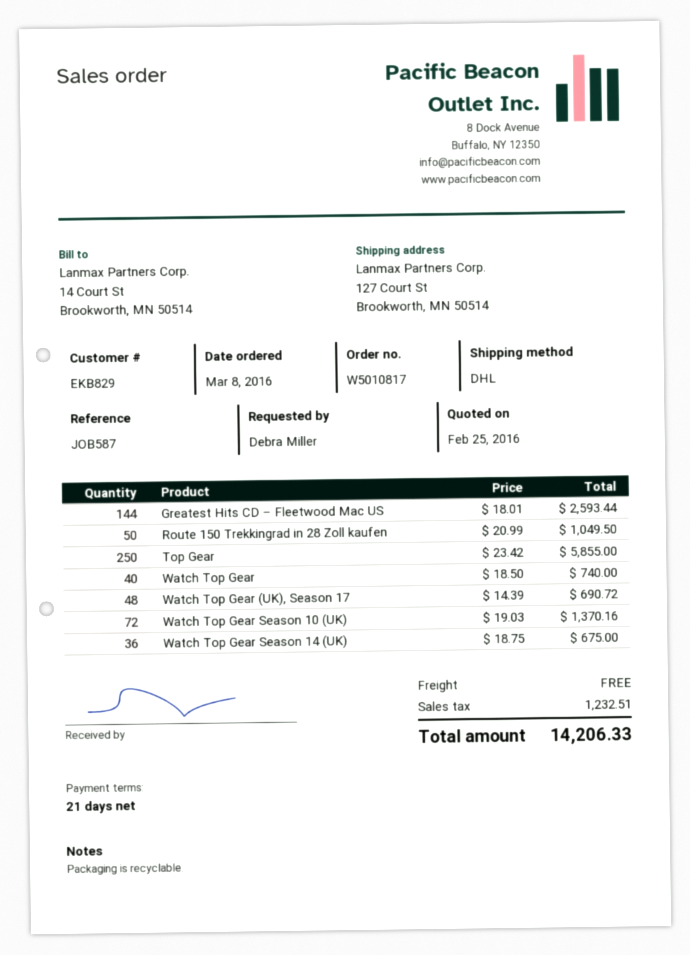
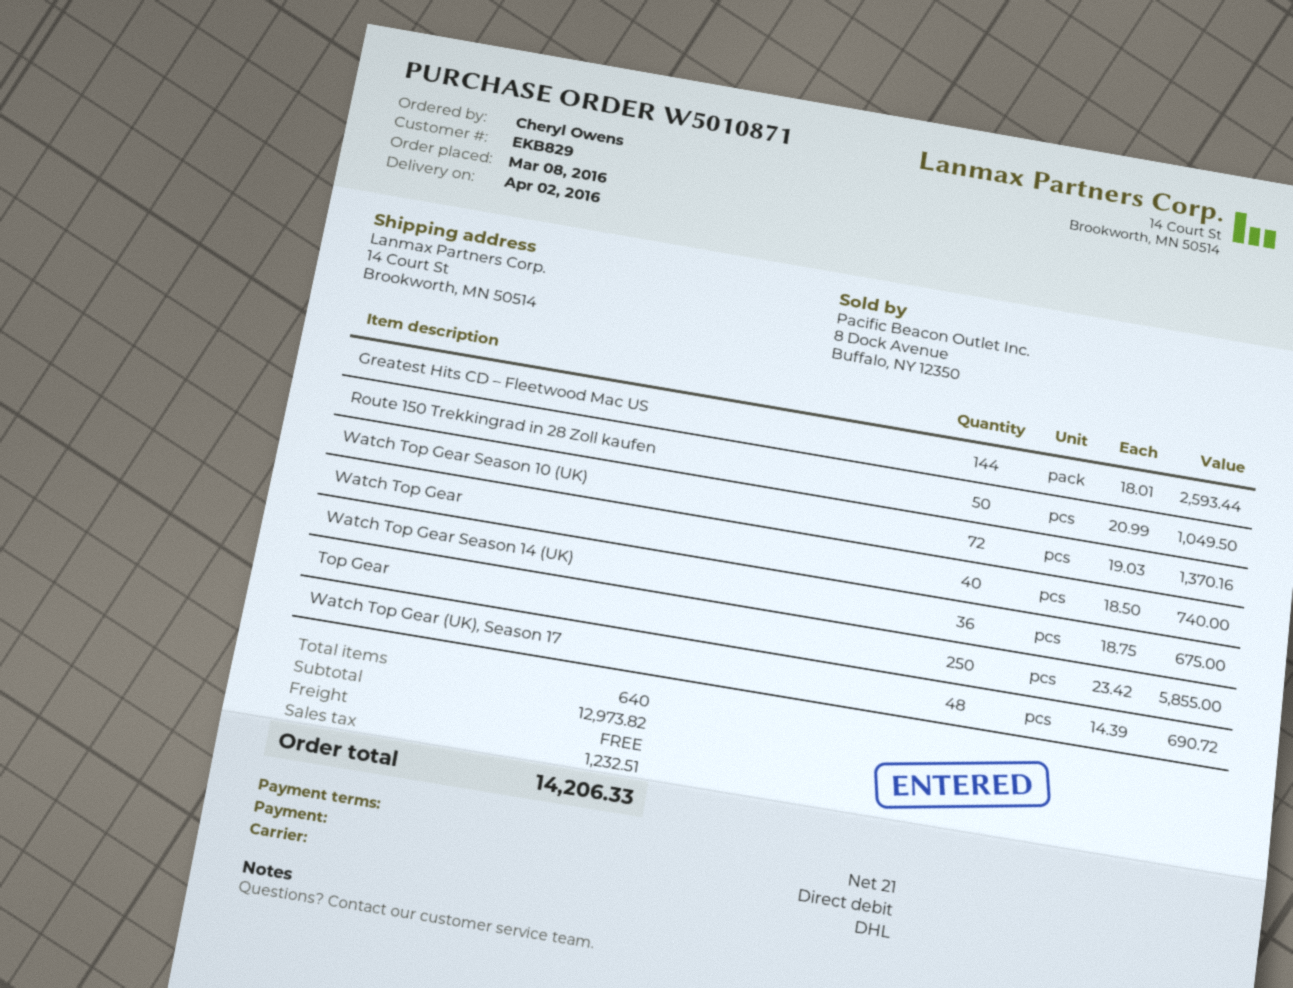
order number: W5010817 -> W5010871
ordered by: Debra Miller -> Cheryl Owens
ship to: 127 Court St, Brookworth, MN 50514 -> 14 Court St, Brookworth, MN 50514

